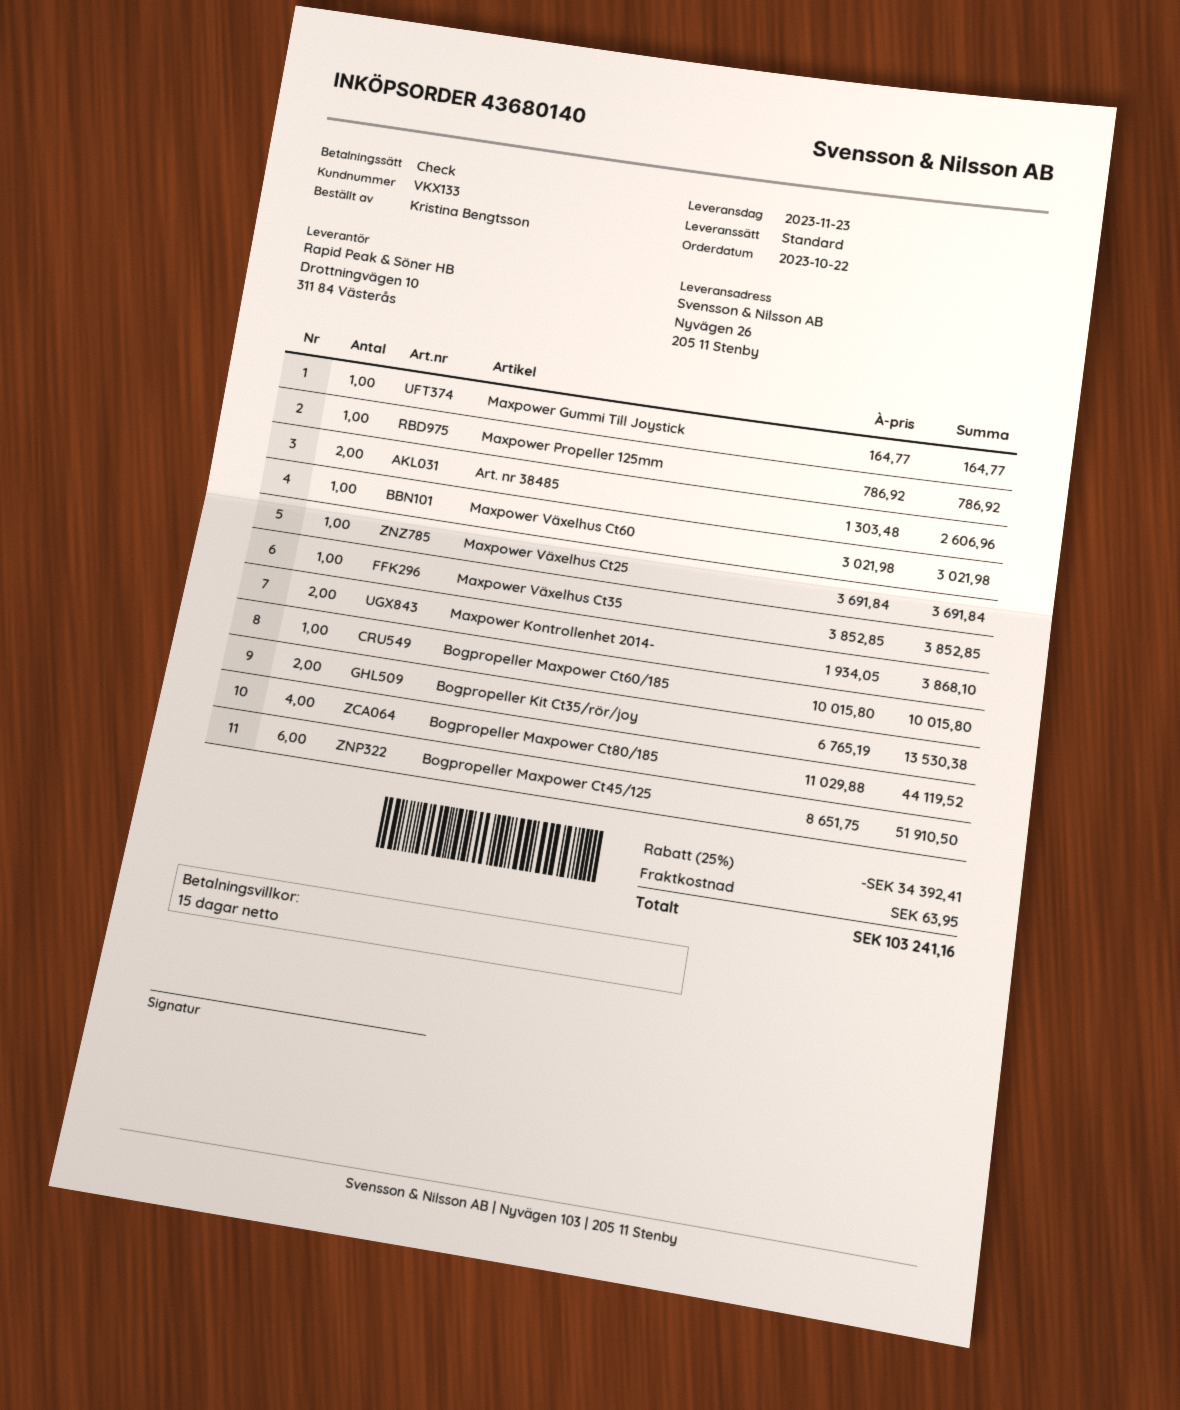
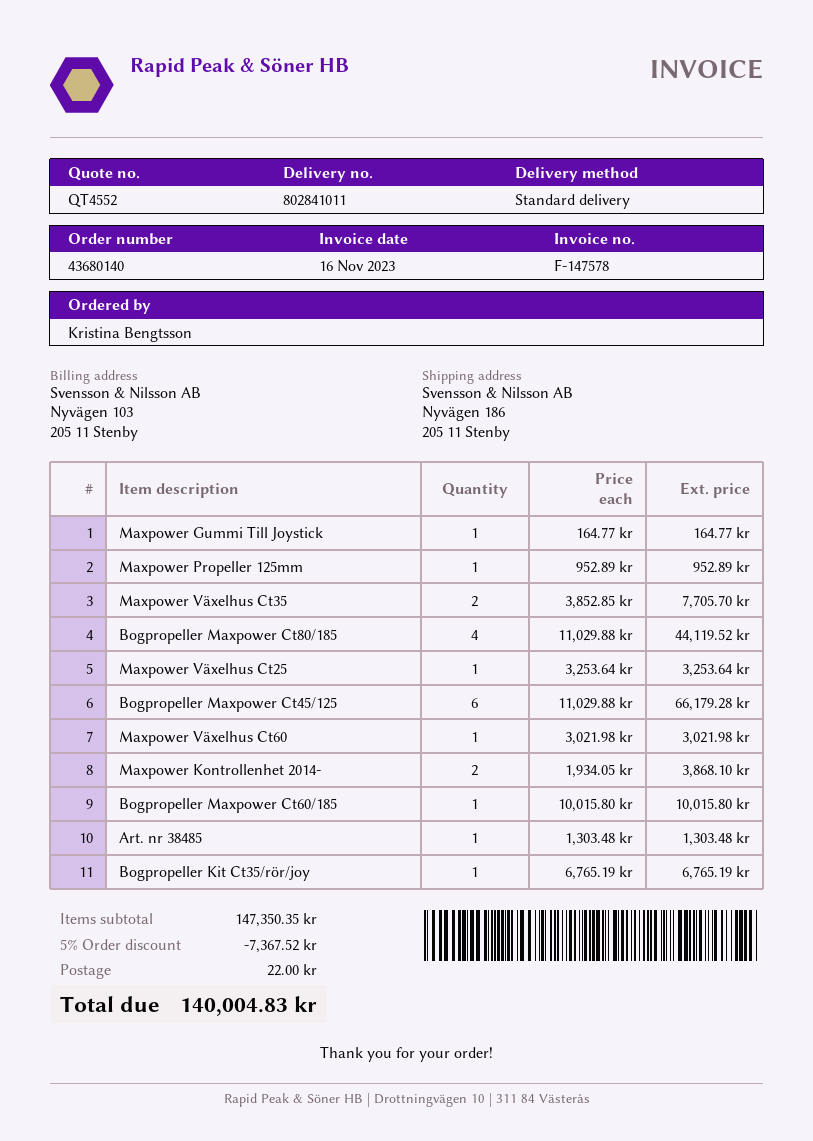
ship to: Nyvägen 26, 205 11 Stenby -> Nyvägen 186, 205 11 Stenby
Maxpower Propeller 125mm: 1 x 786.92 = 786.92 -> 1 x 952.89 = 952.89
Art. nr 38485: 2 x 1303.48 = 2606.96 -> 1 x 1303.48 = 1303.48
Maxpower Växelhus Ct25: 1 x 3691.84 = 3691.84 -> 1 x 3253.64 = 3253.64
Maxpower Växelhus Ct35: 1 x 3852.85 = 3852.85 -> 2 x 3852.85 = 7705.70
Bogpropeller Kit Ct35/rör/joy: 2 x 6765.19 = 13530.38 -> 1 x 6765.19 = 6765.19
Bogpropeller Maxpower Ct45/125: 6 x 8651.75 = 51910.50 -> 6 x 11029.88 = 66179.28
discount: 25% = 34392.41 -> 5% = 7367.52
shipping: 63.95 -> 22.00
total: 103241.16 -> 140004.83

